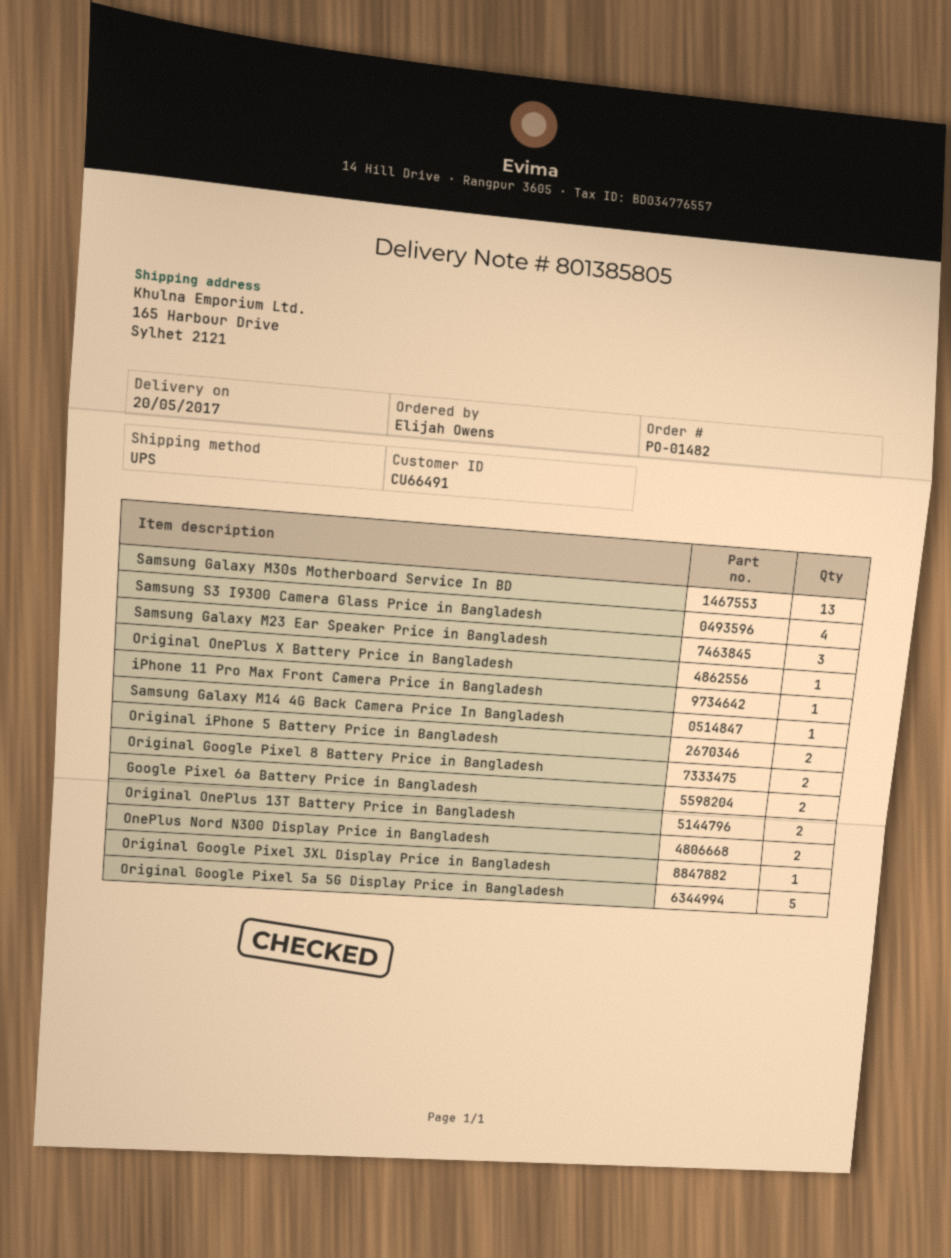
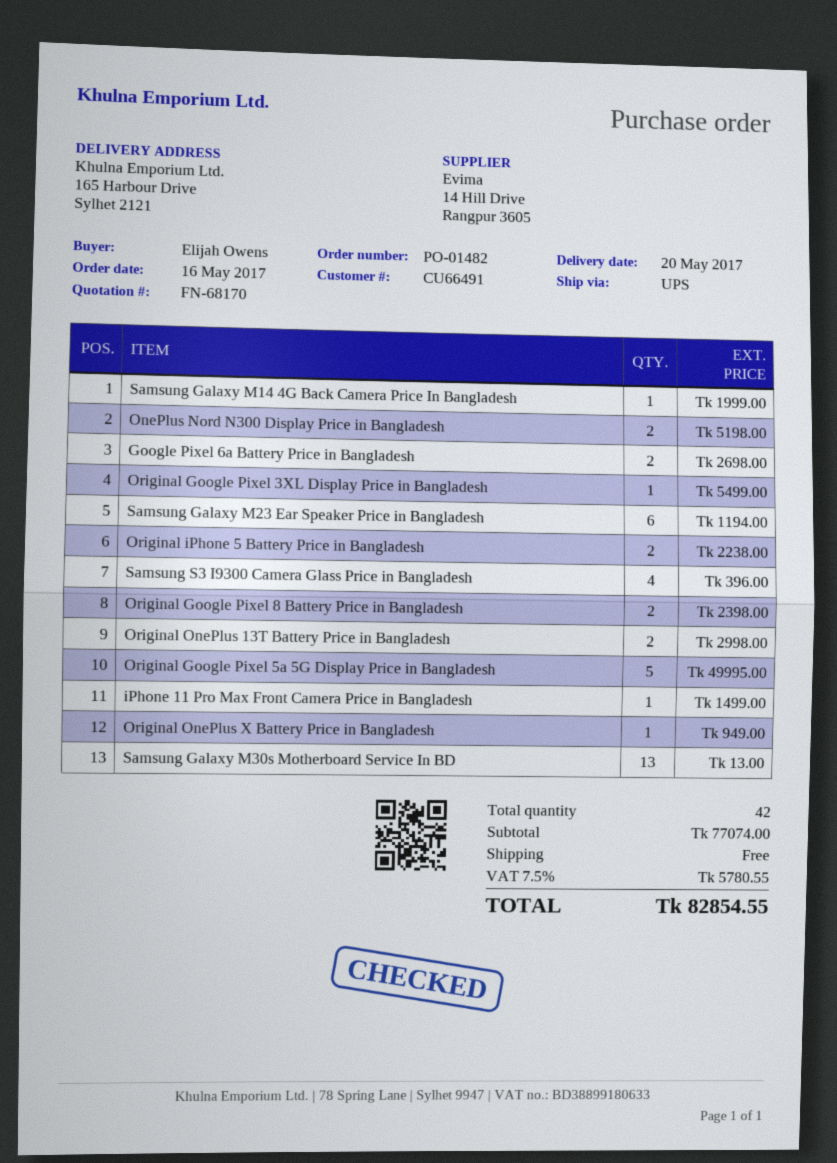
Samsung Galaxy M23 Ear Speaker Price in Bangladesh: 3 -> 6

